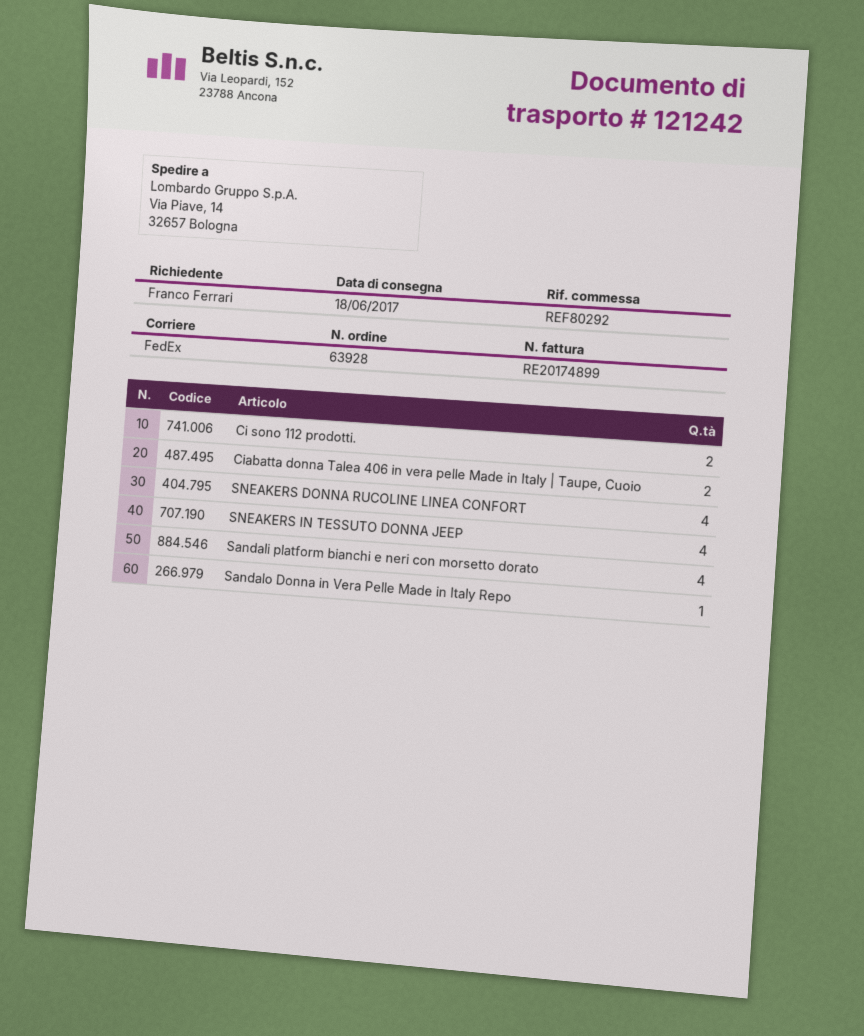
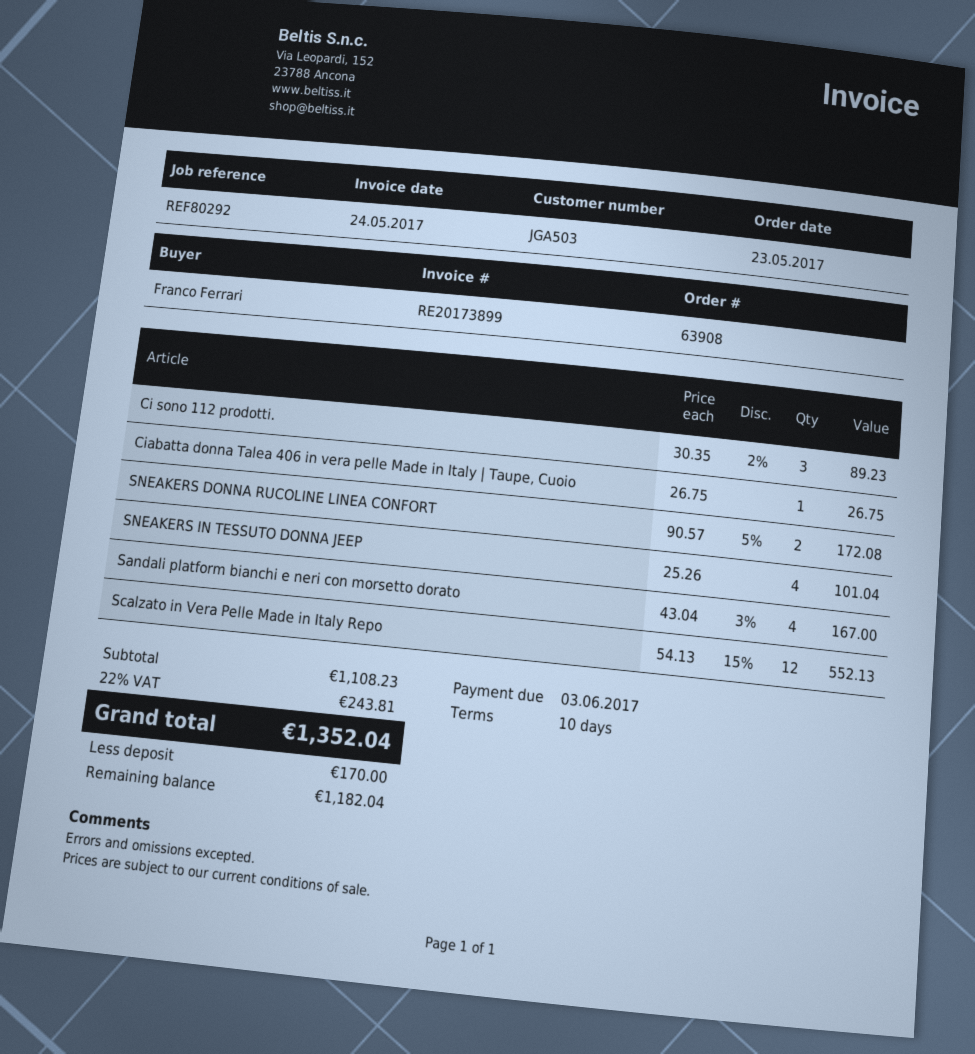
order number: 63928 -> 63908
invoice number: RE20174899 -> RE20173899
Ci sono 112 prodotti.: 2 -> 3
Ciabatta donna Talea 406 in vera pelle Made in Italy | Taupe, Cuoio: 2 -> 1
SNEAKERS DONNA RUCOLINE LINEA CONFORT: 4 -> 2
Sandalo Donna in Vera Pelle Made in Italy Repo: 1 -> none
Scalzato in Vera Pelle Made in Italy Repo: none -> 12

